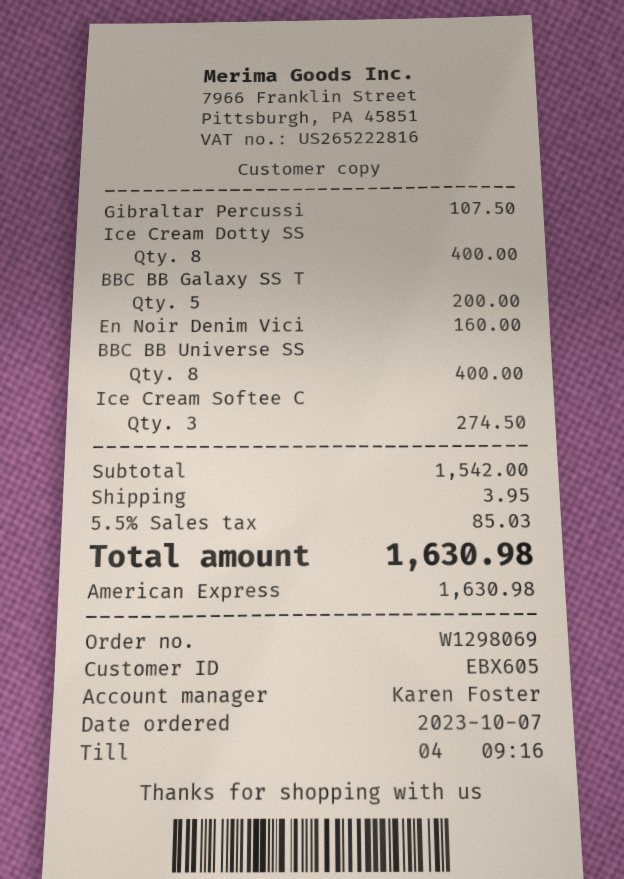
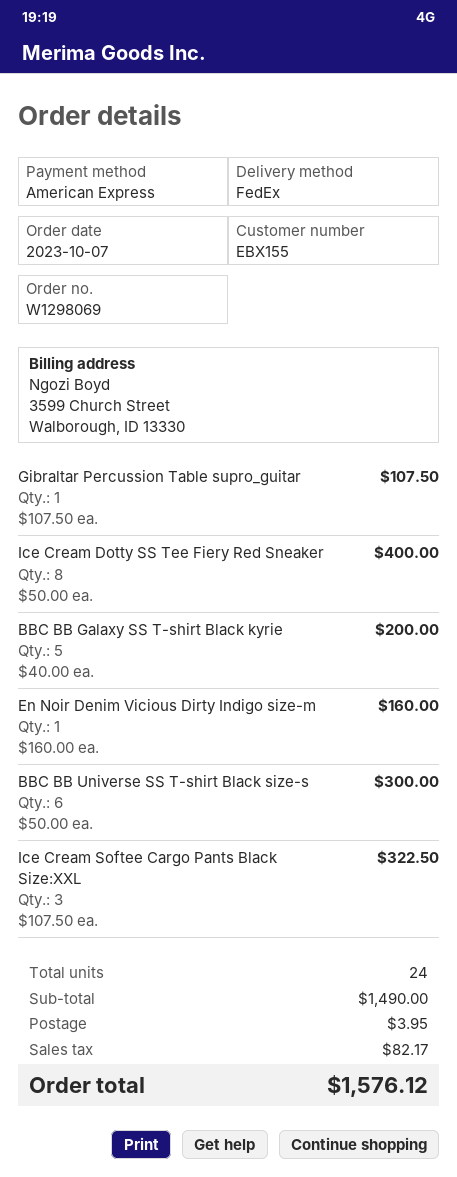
customer number: EBX605 -> EBX155
BBC BB Universe SS: 8 for 400.00 -> 6 for 300.00
Ice Cream Softee C: 3 for 274.50 -> 3 for 322.50
subtotal: 1542.00 -> 1490.00
tax: 85.03 -> 82.17
total: 1630.98 -> 1576.12

